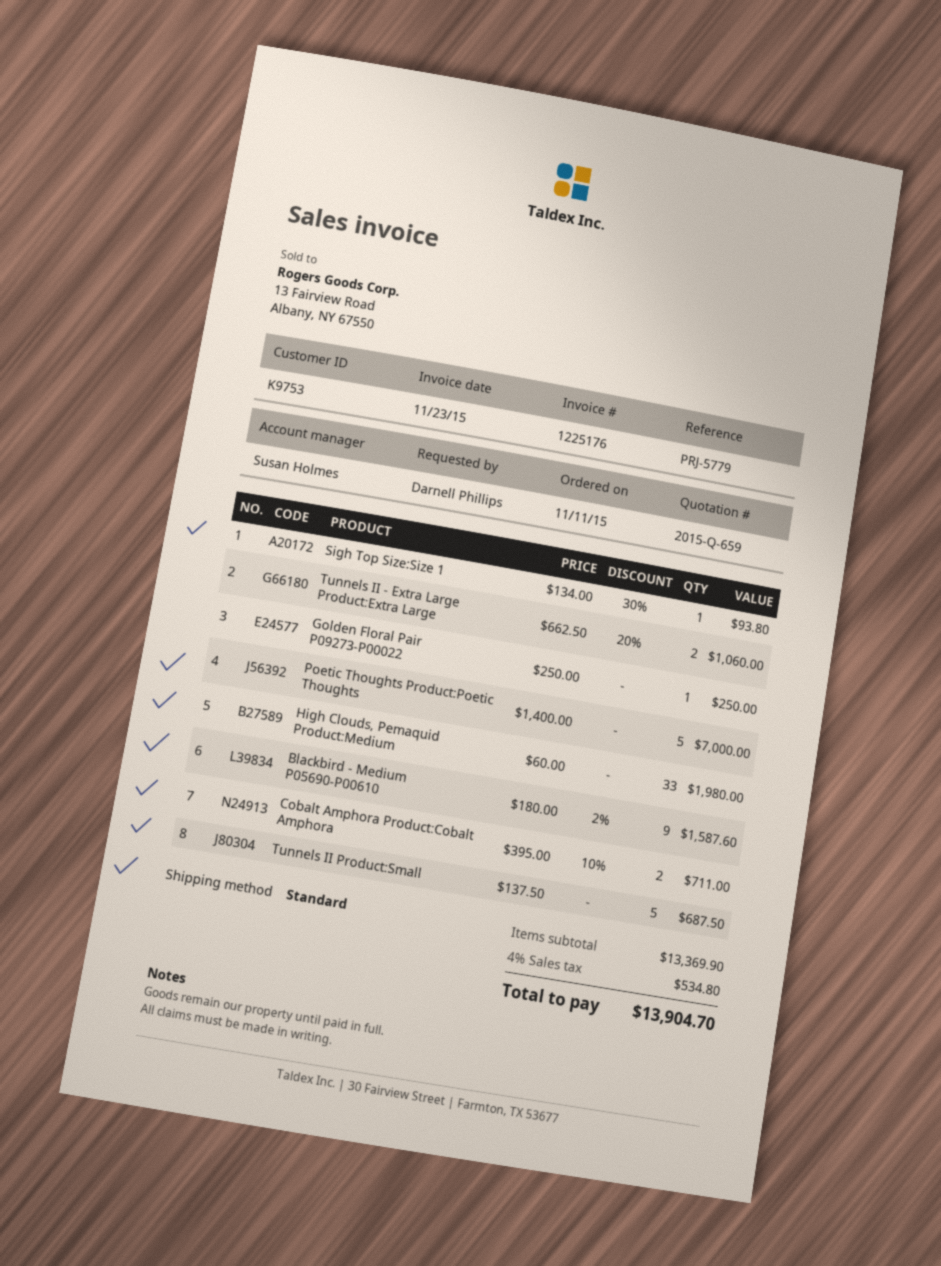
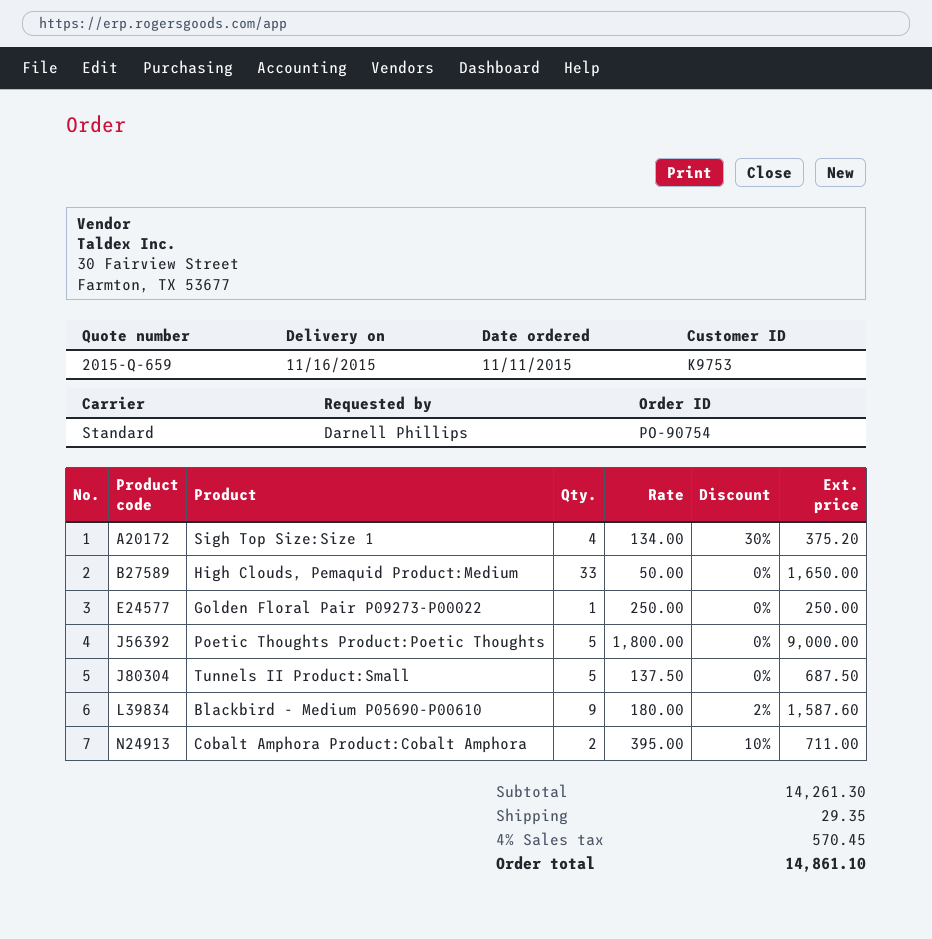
Sigh Top Size:Size 1: 1 x 134.00 - 30% = 93.80 -> 4 x 134.00 - 30% = 375.20
Tunnels II - Extra Large Product:Extra Large: 2 x 662.50 - 20% = 1060.00 -> none
Poetic Thoughts Product:Poetic Thoughts: 5 x 1400.00 = 7000.00 -> 5 x 1800.00 = 9000.00
High Clouds, Pemaquid Product:Medium: 33 x 60.00 = 1980.00 -> 33 x 50.00 = 1650.00
subtotal: 13369.90 -> 14261.30
shipping: none -> 29.35
tax: 4% = 534.80 -> 4% = 570.45
total: 13904.70 -> 14861.10

